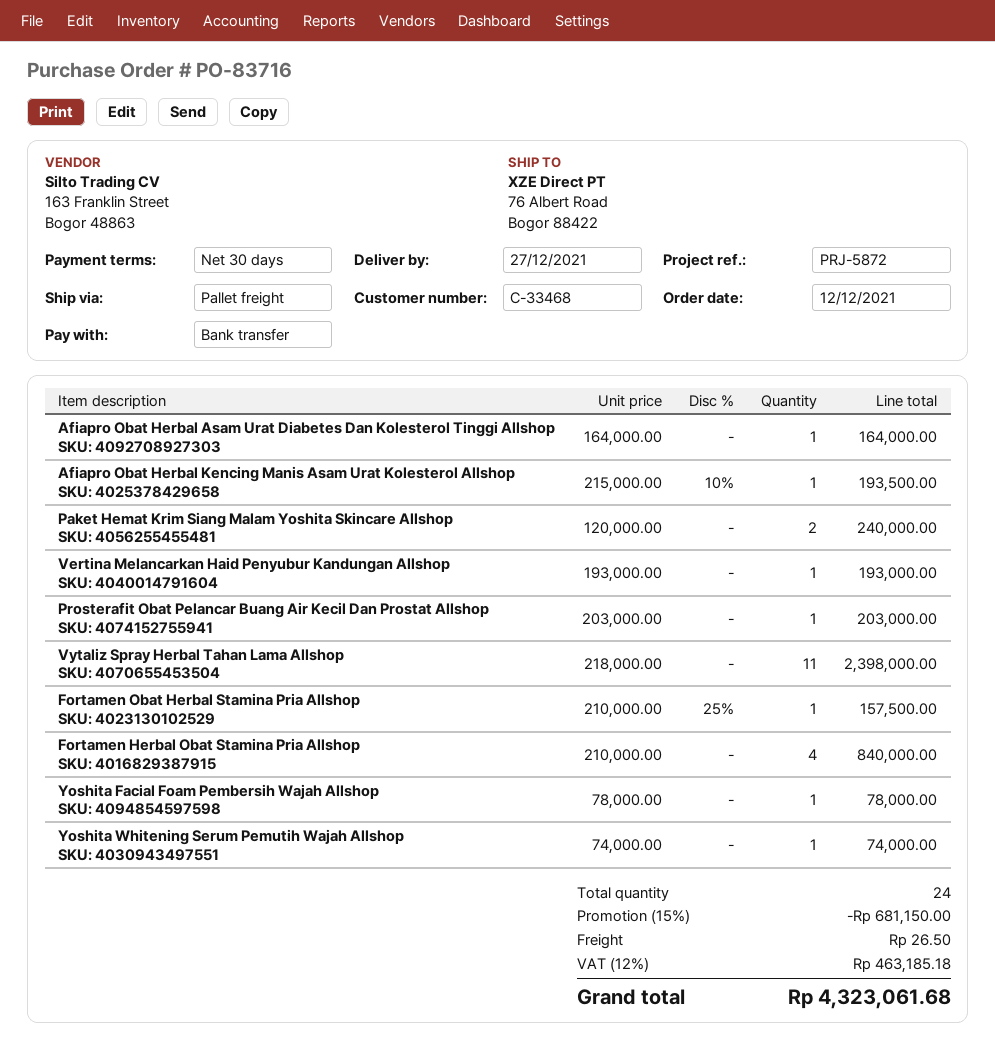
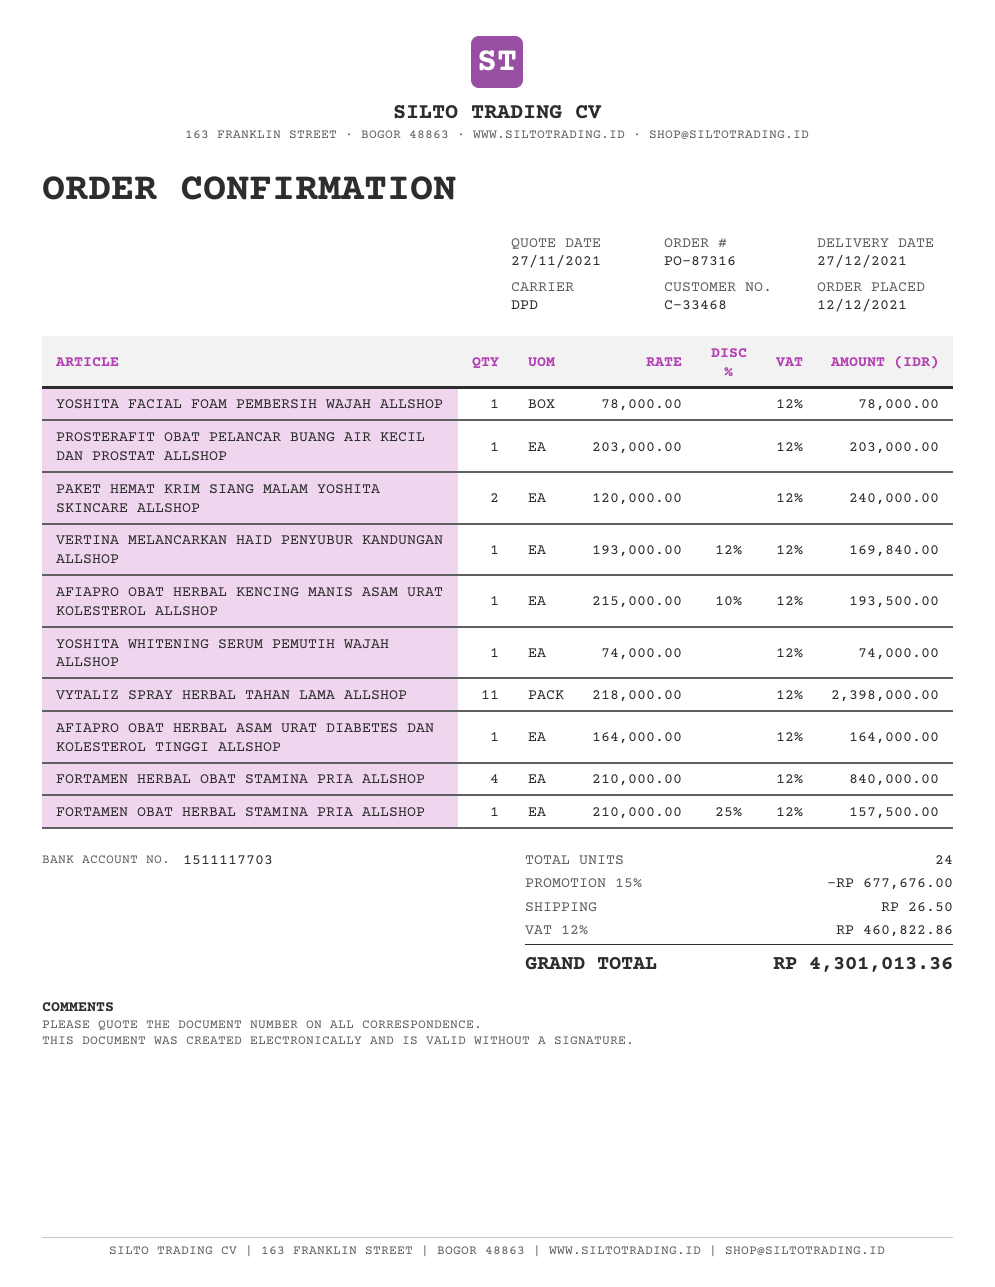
order number: PO-83716 -> PO-87316
shipping method: pallet freight -> DPD
Vertina Melancarkan Haid Penyubur Kandungan Allshop: 1 x 193000.00 = 193000.00 -> 1 x 193000.00 - 12% = 169840.00
discount: 15% = 681150.00 -> 15% = 677676.00
tax: 12% = 463185.18 -> 12% = 460822.86
total: 4323061.68 -> 4301013.36

